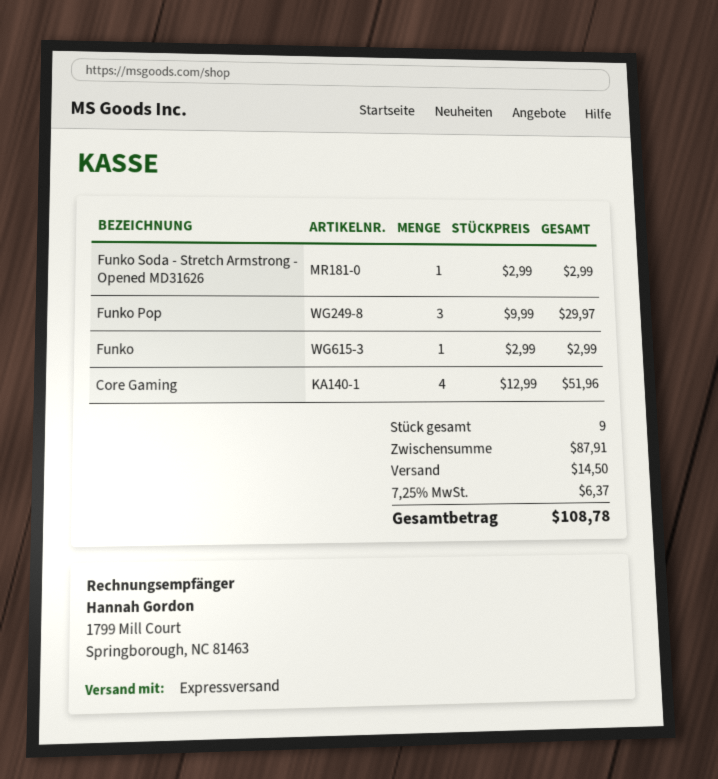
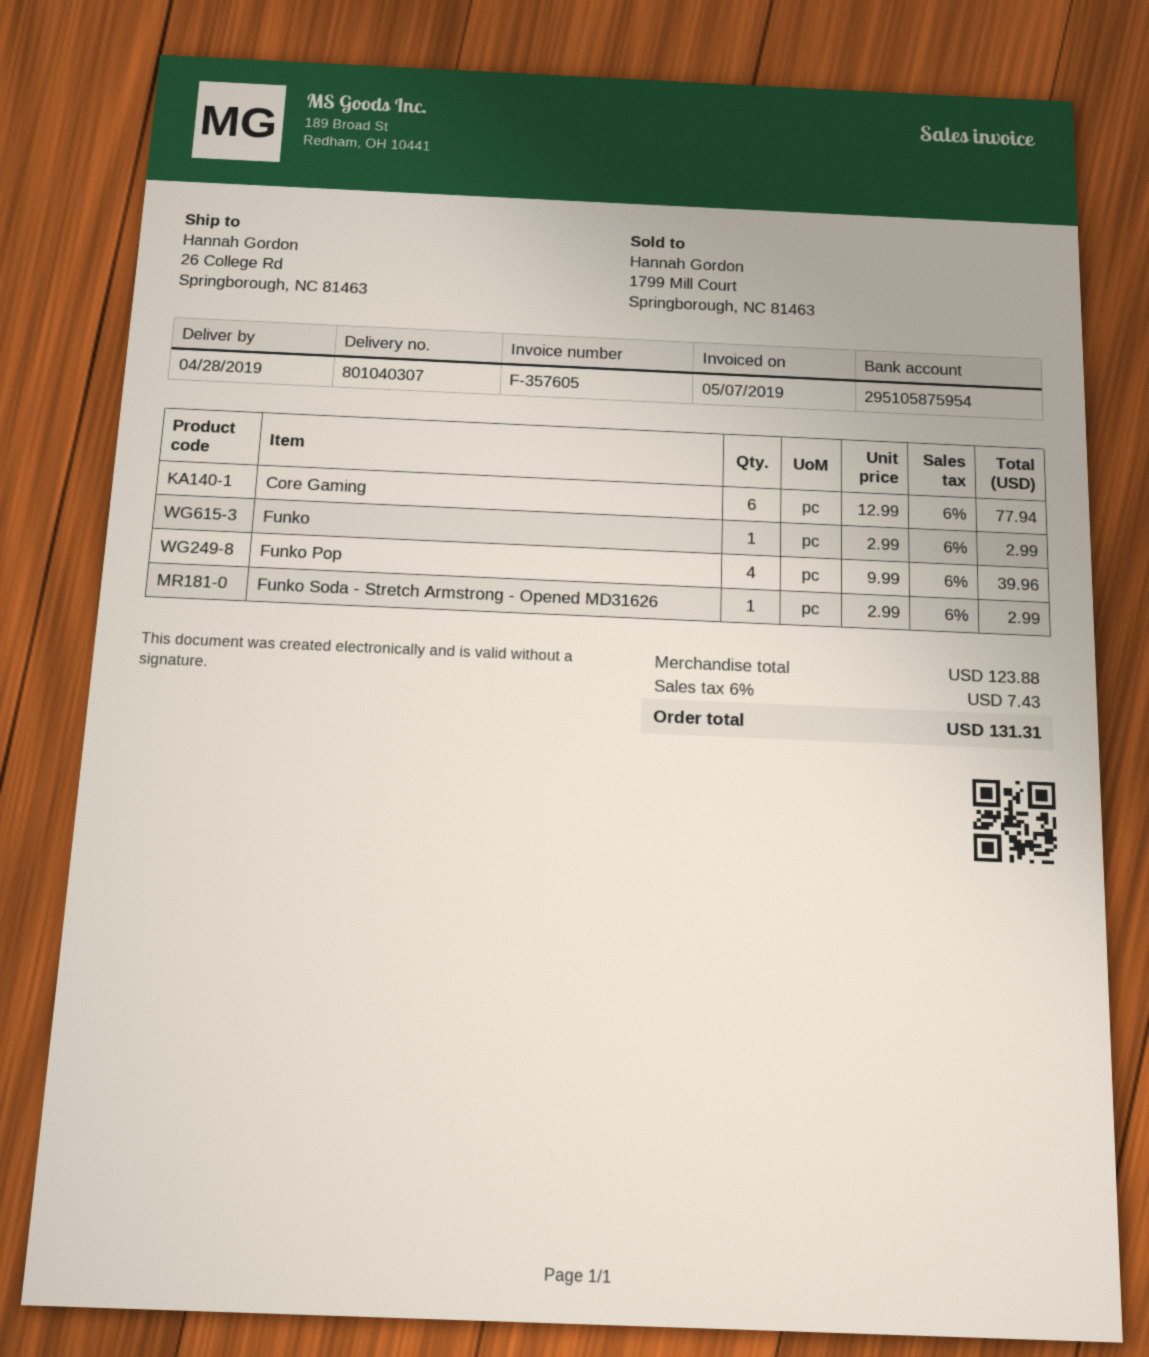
Funko Pop: 3 x 9.99 = 29.97 -> 4 x 9.99 = 39.96
Core Gaming: 4 x 12.99 = 51.96 -> 6 x 12.99 = 77.94
subtotal: 87.91 -> 123.88
shipping: 14.50 -> none
tax: 7.25% = 6.37 -> 6% = 7.43
total: 108.78 -> 131.31

